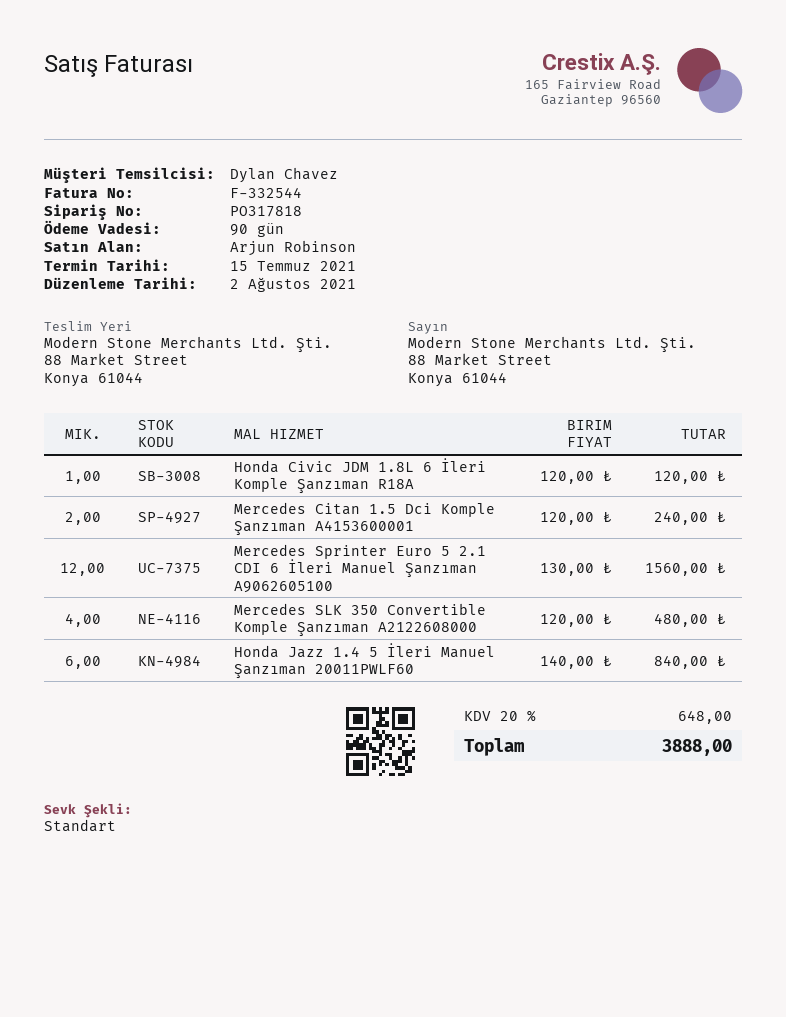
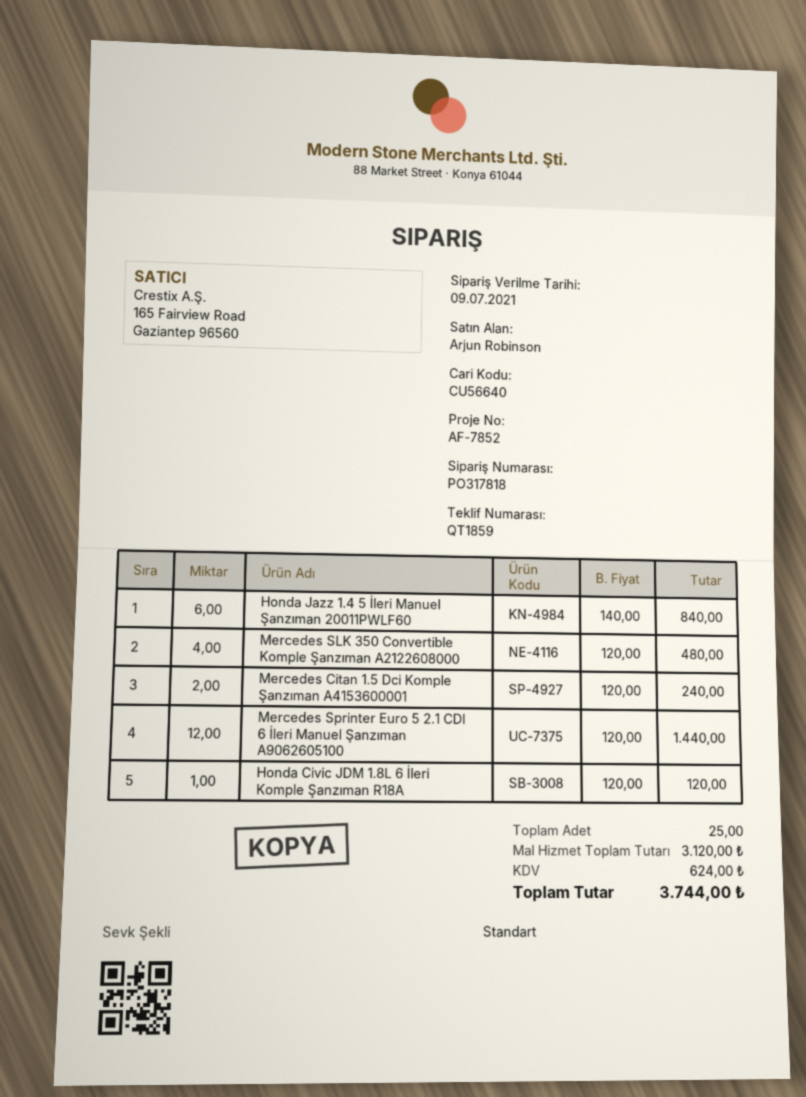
Mercedes Sprinter Euro 5 2.1 CDI 6 İleri Manuel Şanzıman A9062605100: 12 x 130.00 = 1560.00 -> 12 x 120.00 = 1440.00
tax: 648.00 -> 624.00
total: 3888.00 -> 3744.00

